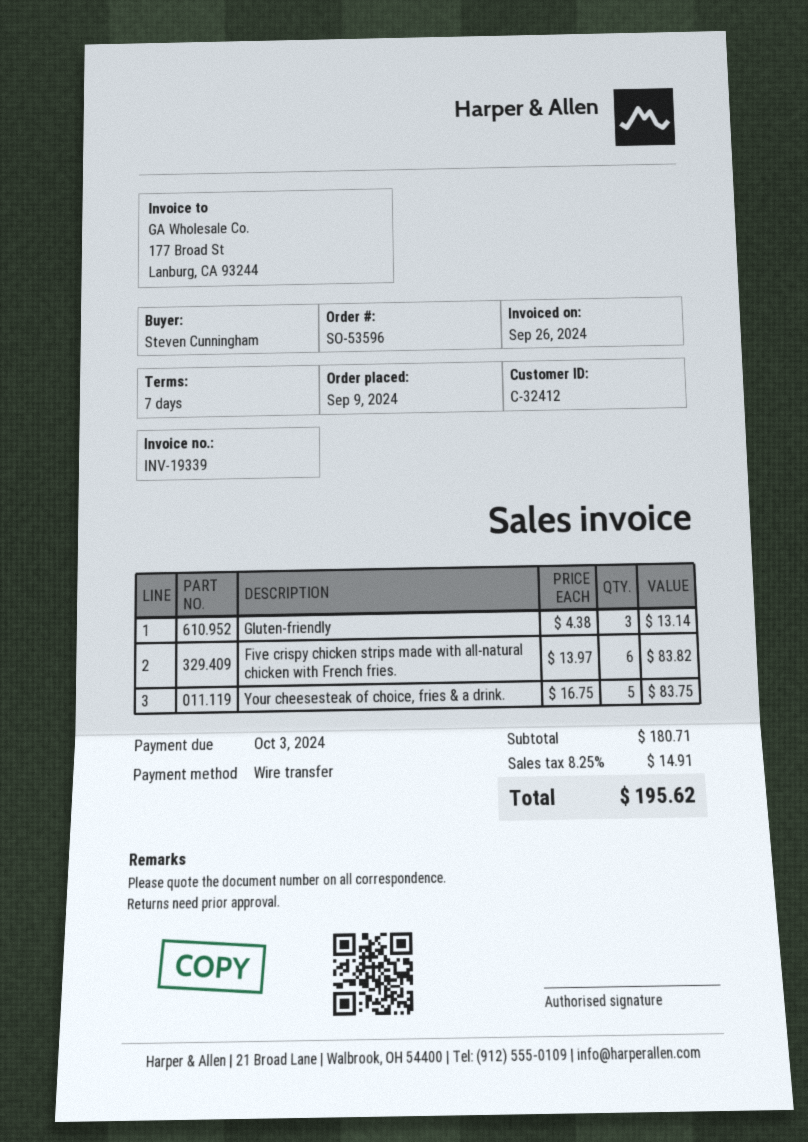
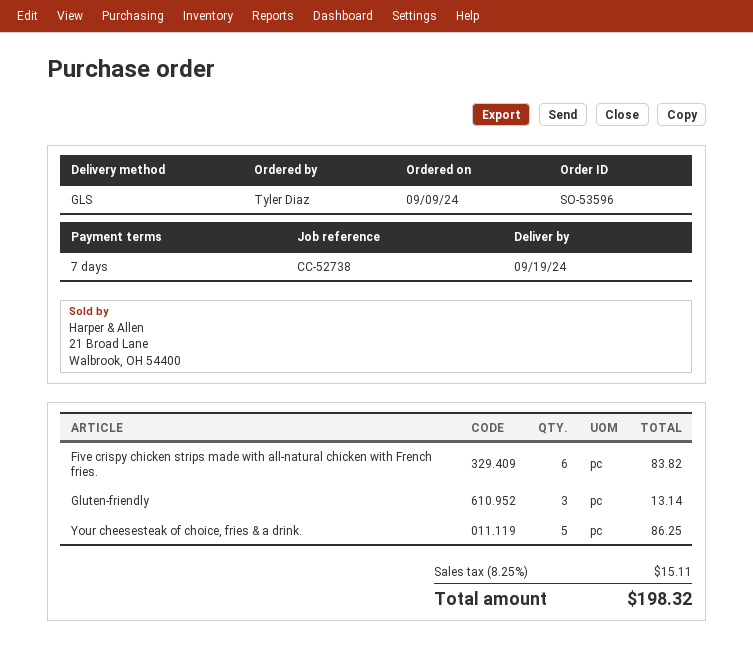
ordered by: Steven Cunningham -> Tyler Diaz
Your cheesesteak of choice, fries & a drink.: 5 for 83.75 -> 5 for 86.25
tax: 8.25% = 14.91 -> 8.25% = 15.11
total: 195.62 -> 198.32

